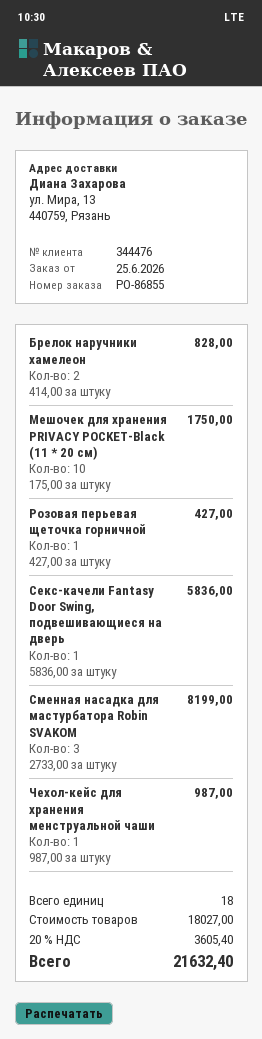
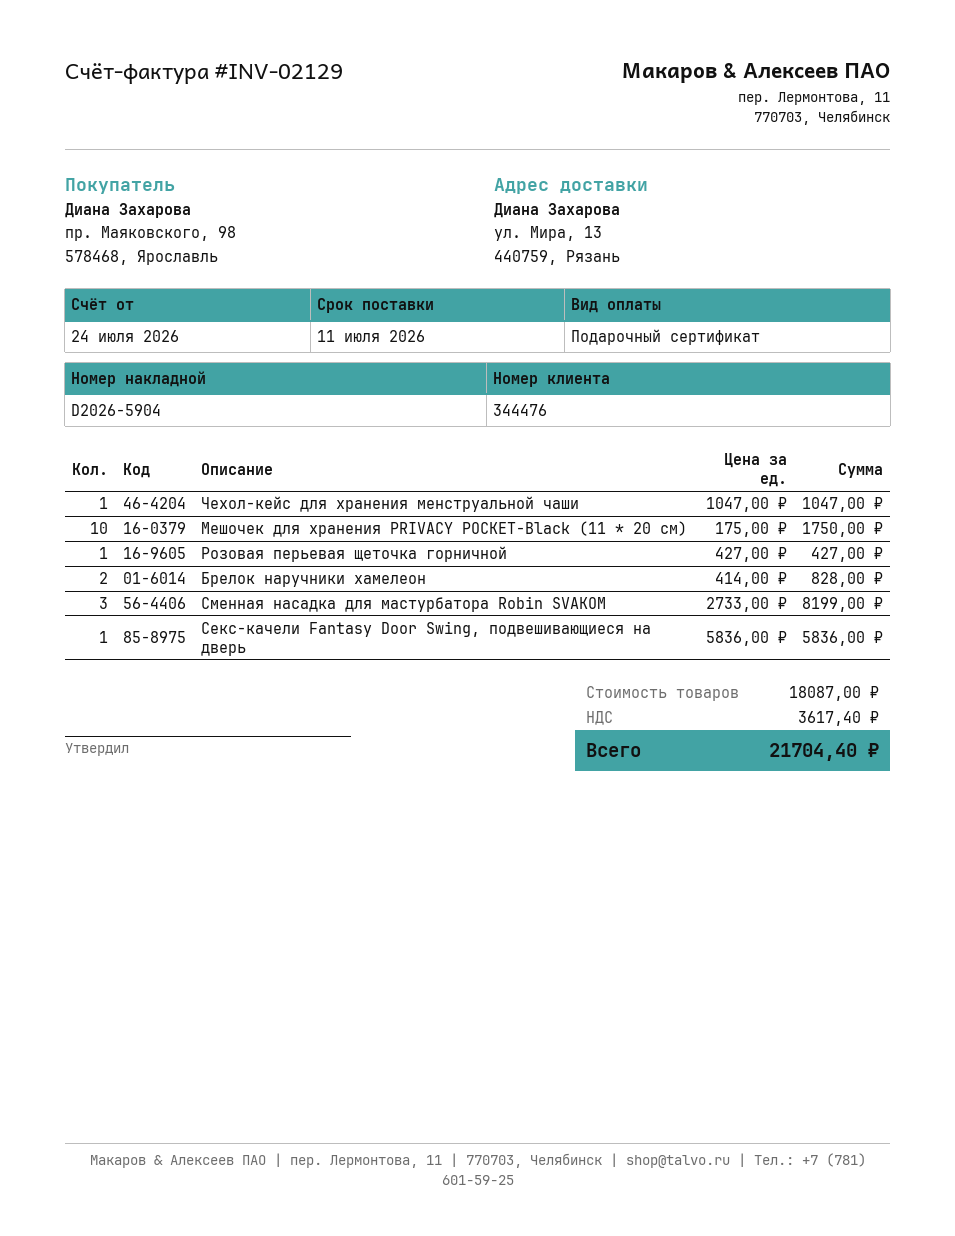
Чехол-кейс для хранения менструальной чаши: 1 x 987.00 = 987.00 -> 1 x 1047.00 = 1047.00
subtotal: 18027.00 -> 18087.00
tax: 3605.40 -> 3617.40
total: 21632.40 -> 21704.40

